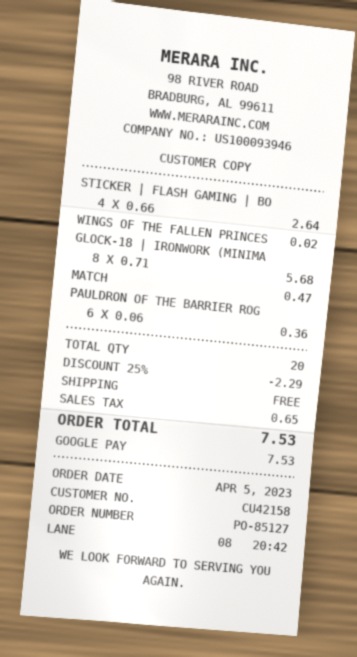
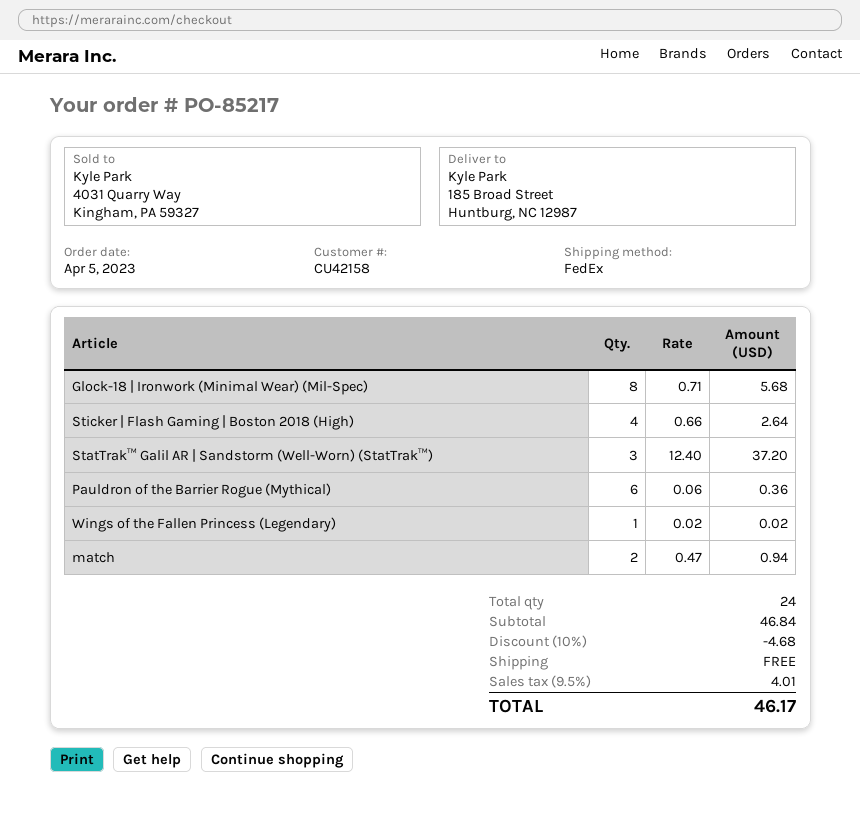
order number: PO-85127 -> PO-85217
MATCH: 1 x 0.47 = 0.47 -> 2 x 0.47 = 0.94
StatTrak™ Galil AR | Sandstorm (Well-Worn) (StatTrak™): none -> 3 x 12.40 = 37.20
total quantity: 20 -> 24
discount: 25% = 2.29 -> 10% = 4.68
tax: 0.65 -> 4.01
total: 7.53 -> 46.17

